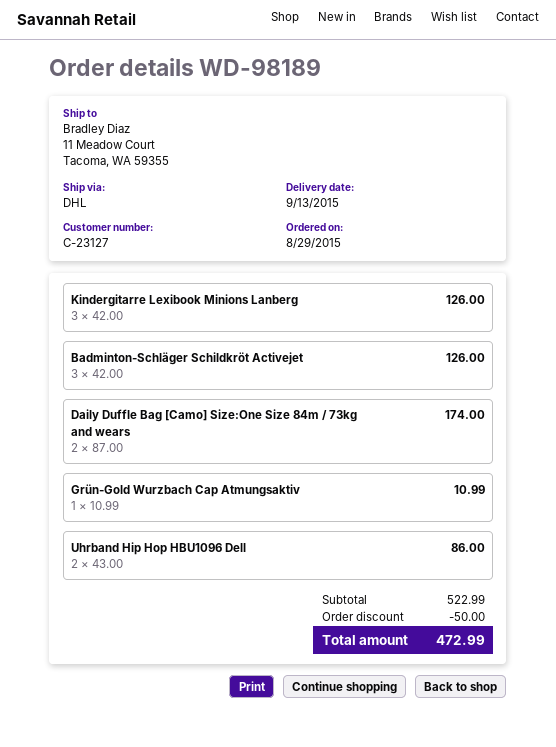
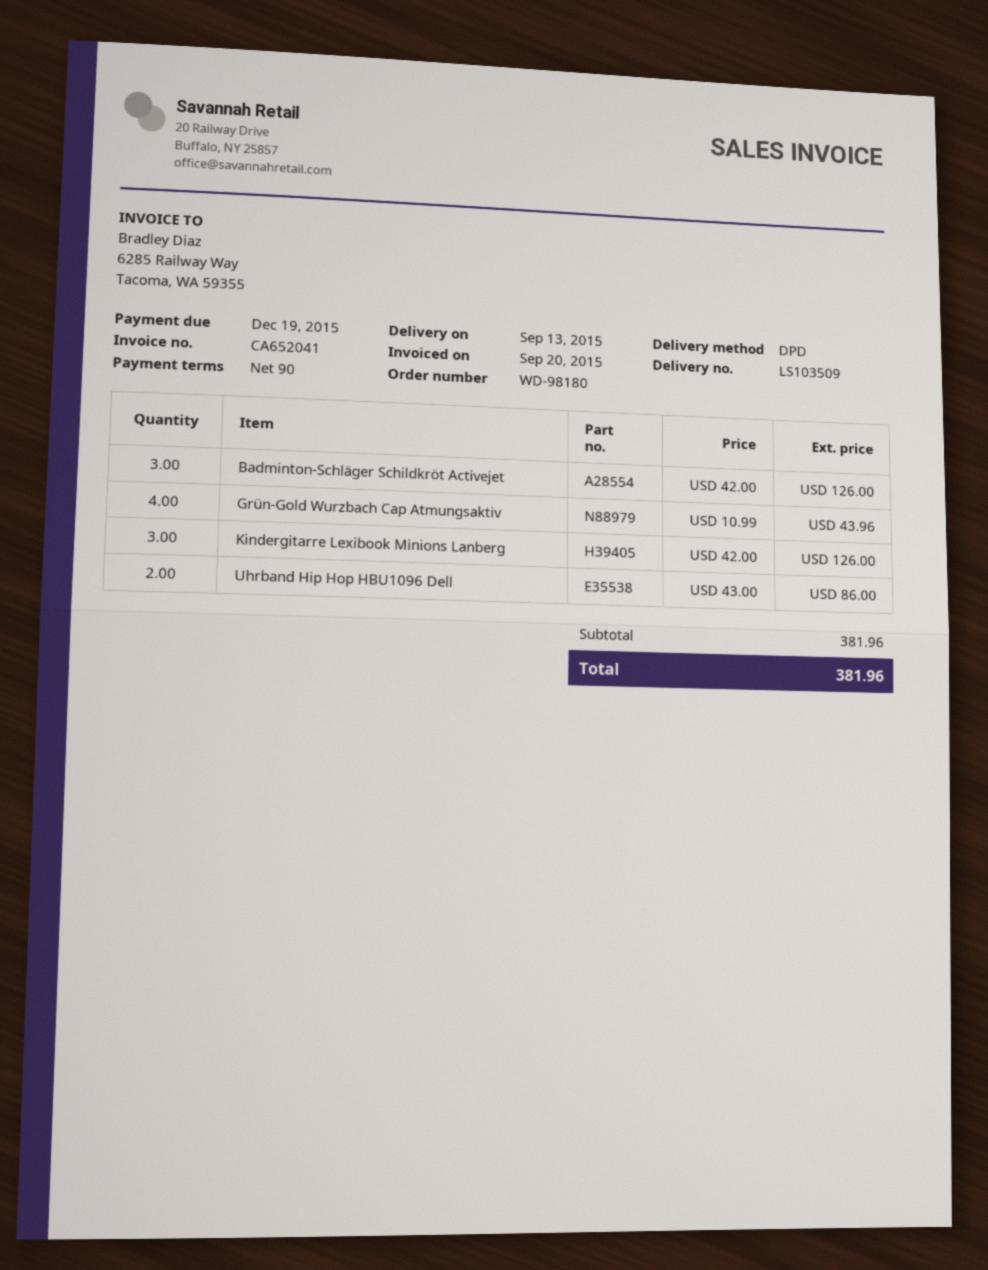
order number: WD-98189 -> WD-98180
shipping method: DHL -> DPD
Daily Duffle Bag [Camo] Size:One Size 84m / 73kg and wears: 2 x 87.00 = 174.00 -> none
Grün-Gold Wurzbach Cap Atmungsaktiv: 1 x 10.99 = 10.99 -> 4 x 10.99 = 43.96
subtotal: 522.99 -> 381.96
discount: 50.00 -> none
total: 472.99 -> 381.96

